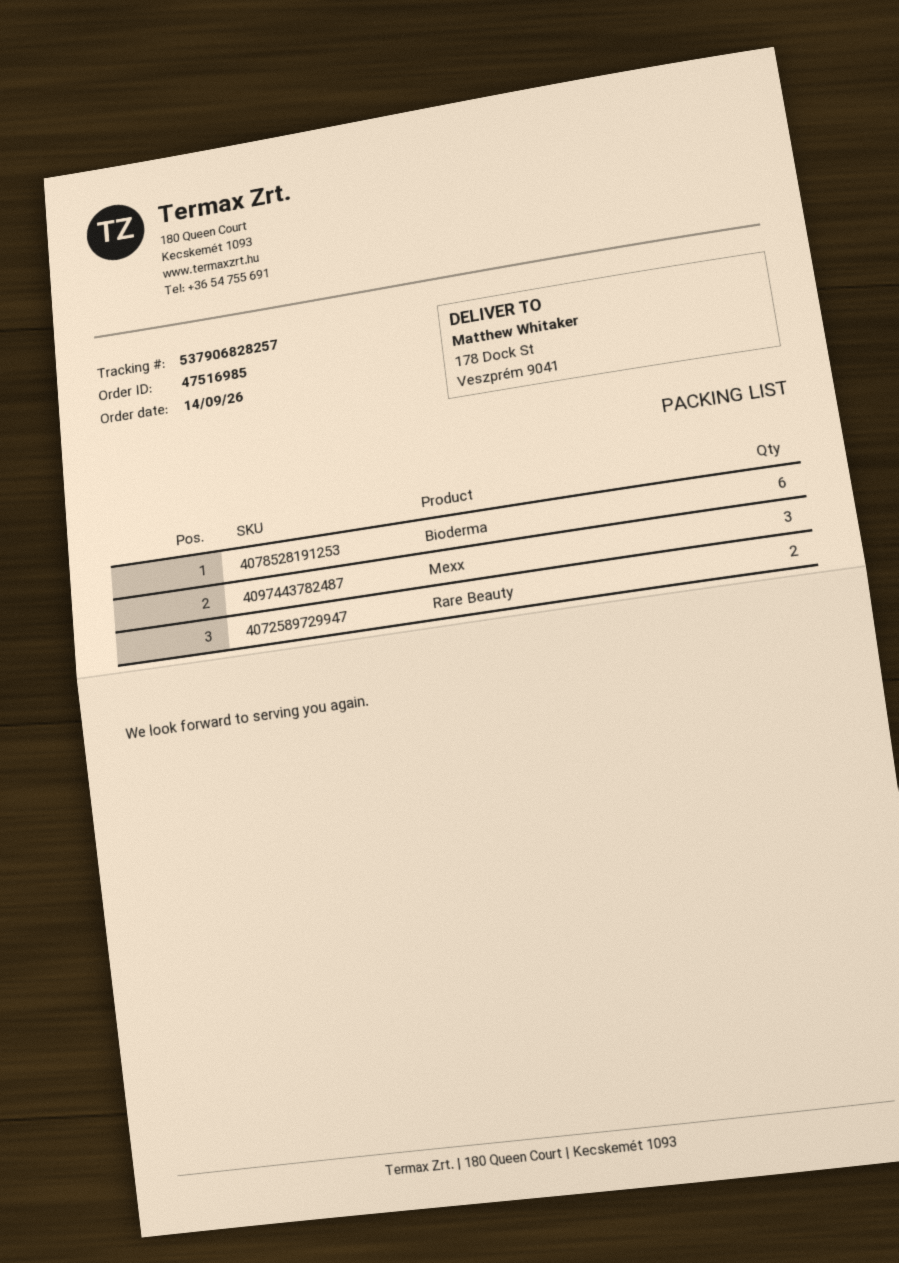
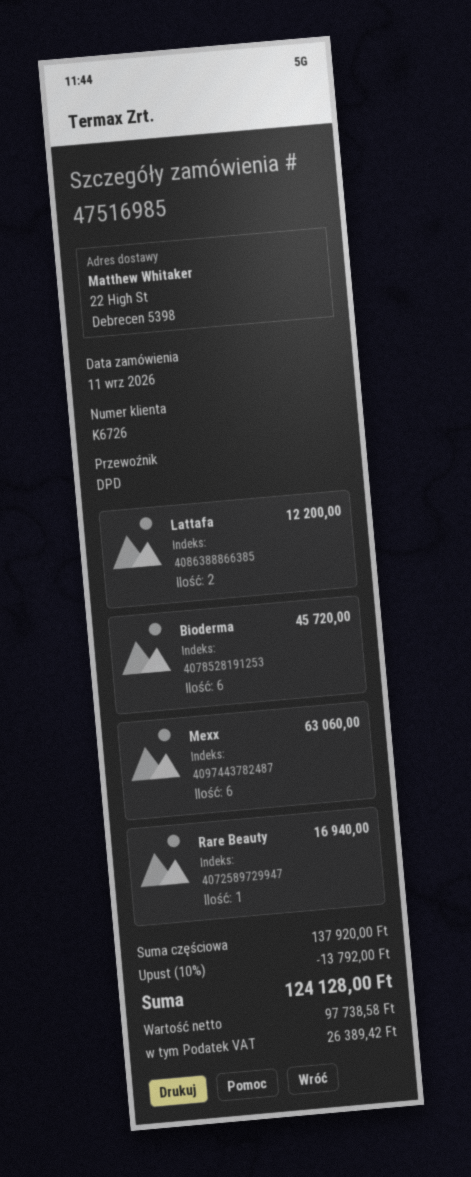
order date: 2026-09-14 -> 2026-09-11
ship to: 178 Dock St, Veszprém 9041 -> 22 High St, Debrecen 5398
Mexx: 3 -> 6
Rare Beauty: 2 -> 1
Lattafa: none -> 2

